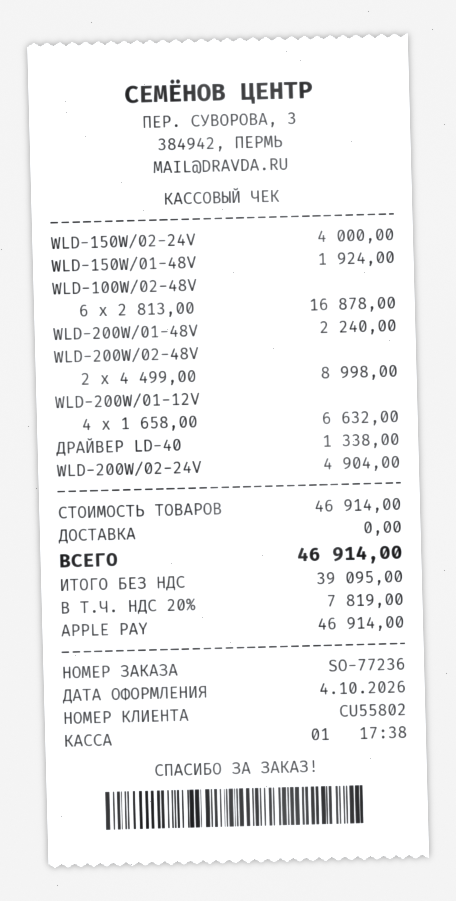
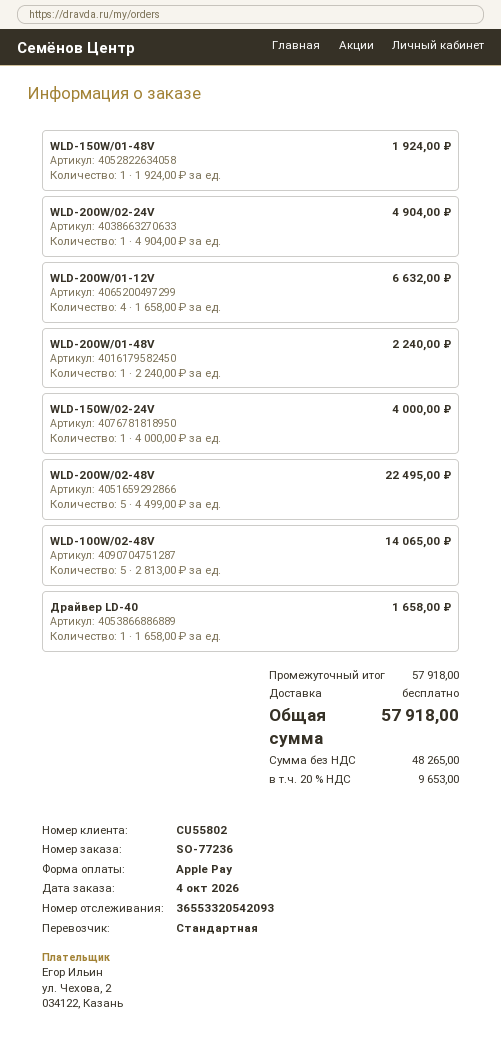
WLD-100W/02-48V: 6 x 2813.00 = 16878.00 -> 5 x 2813.00 = 14065.00
WLD-200W/02-48V: 2 x 4499.00 = 8998.00 -> 5 x 4499.00 = 22495.00
ДРАЙВЕР LD-40: 1 x 1338.00 = 1338.00 -> 1 x 1658.00 = 1658.00
subtotal: 46914.00 -> 57918.00
net: 39095.00 -> 48265.00
tax: 20% = 7819.00 -> 20% = 9653.00
total: 46914.00 -> 57918.00

